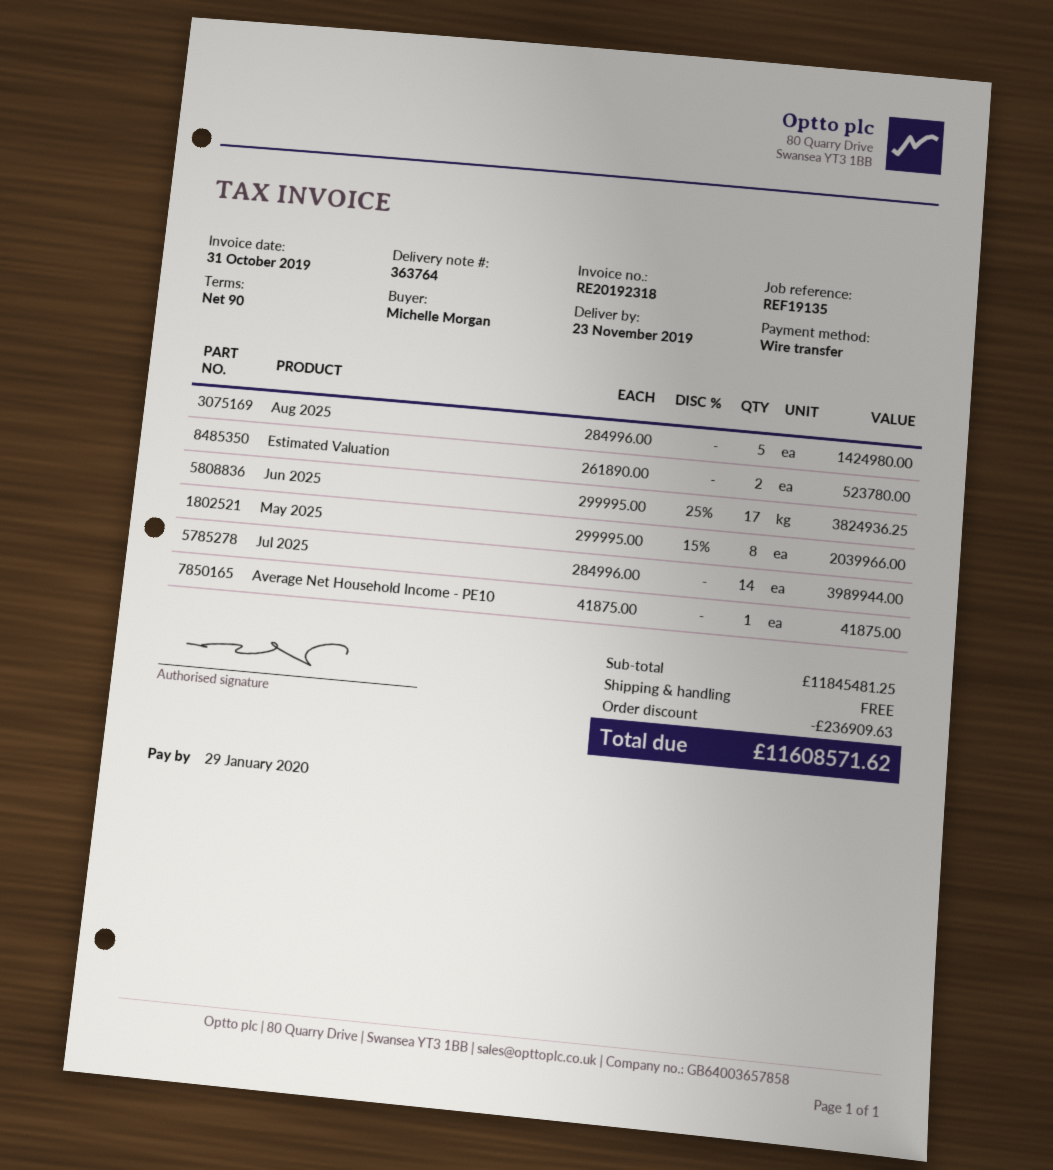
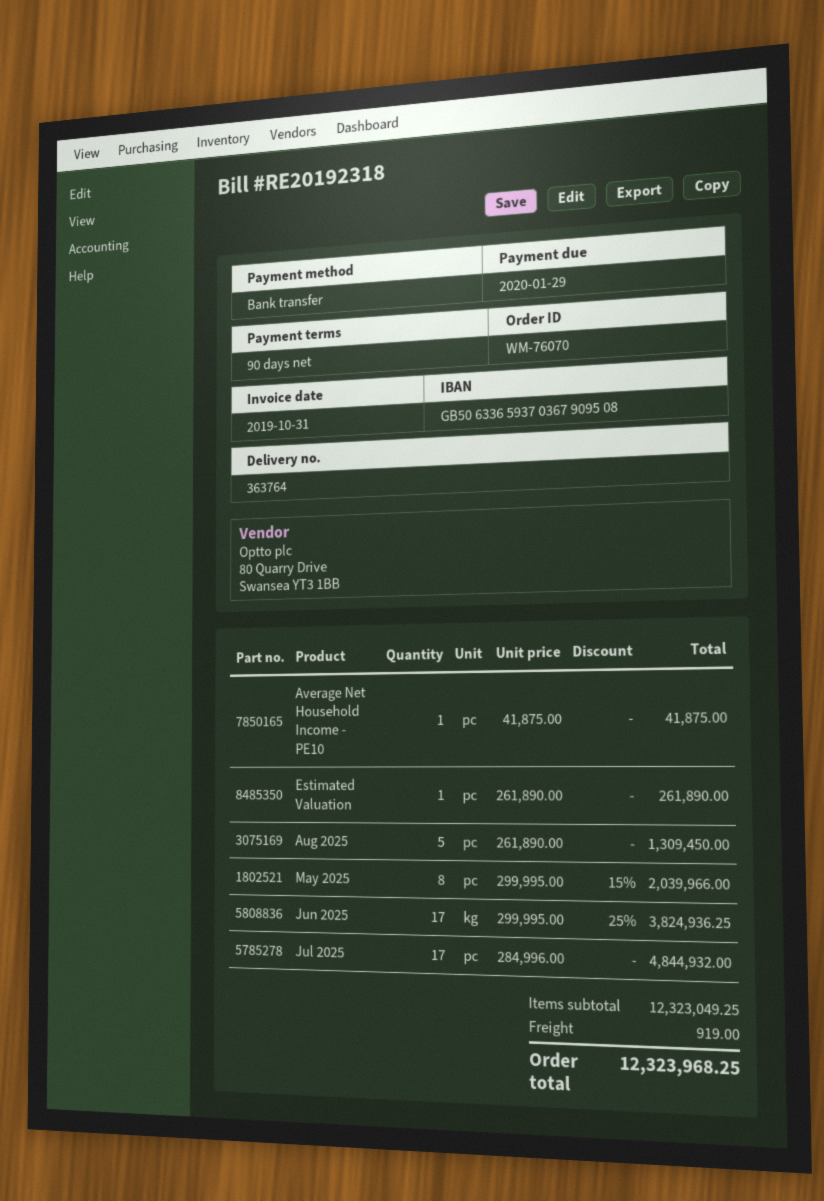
Aug 2025: 5 x 284996.00 = 1424980.00 -> 5 x 261890.00 = 1309450.00
Estimated Valuation: 2 x 261890.00 = 523780.00 -> 1 x 261890.00 = 261890.00
Jul 2025: 14 x 284996.00 = 3989944.00 -> 17 x 284996.00 = 4844932.00
subtotal: 11845481.25 -> 12323049.25
discount: 236909.63 -> none
shipping: 0.00 -> 919.00
total: 11608571.62 -> 12323968.25

